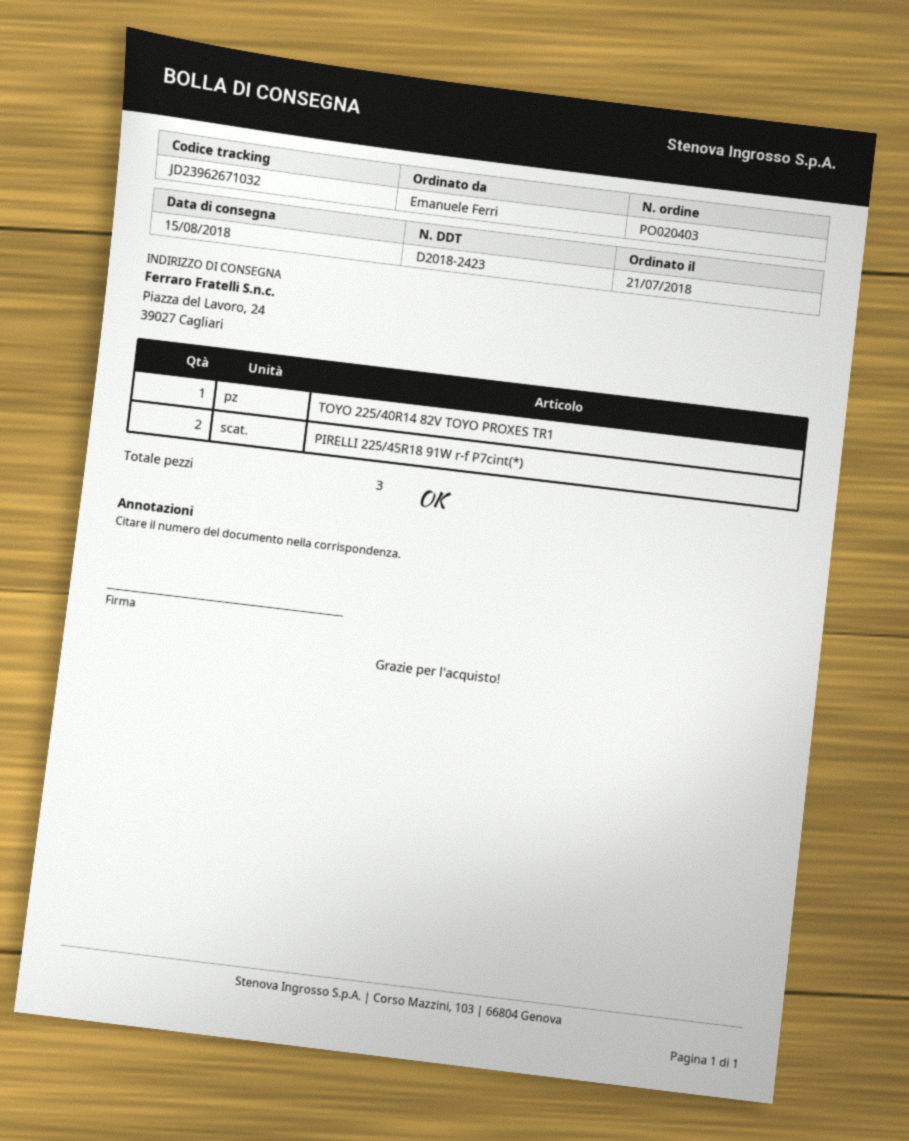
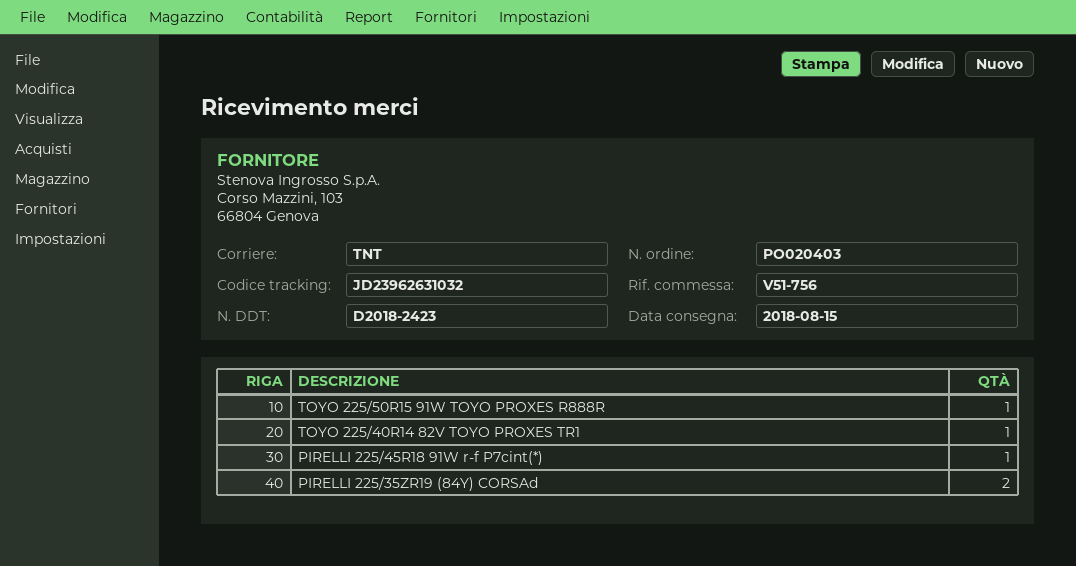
tracking number: JD23962671032 -> JD23962631032
PIRELLI 225/45R18 91W r-f P7cint(*): 2 -> 1
TOYO 225/50R15 91W TOYO PROXES R888R: none -> 1
PIRELLI 225/35ZR19 (84Y) CORSAd: none -> 2

